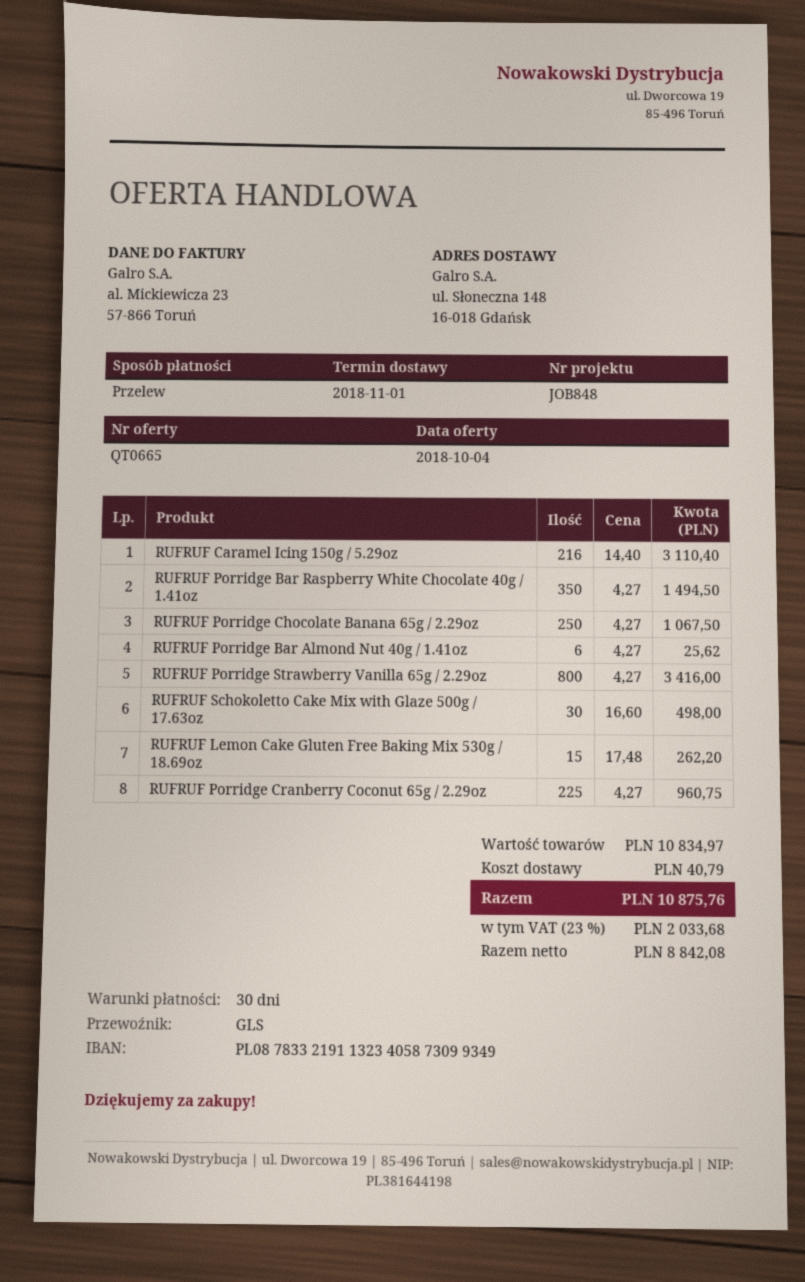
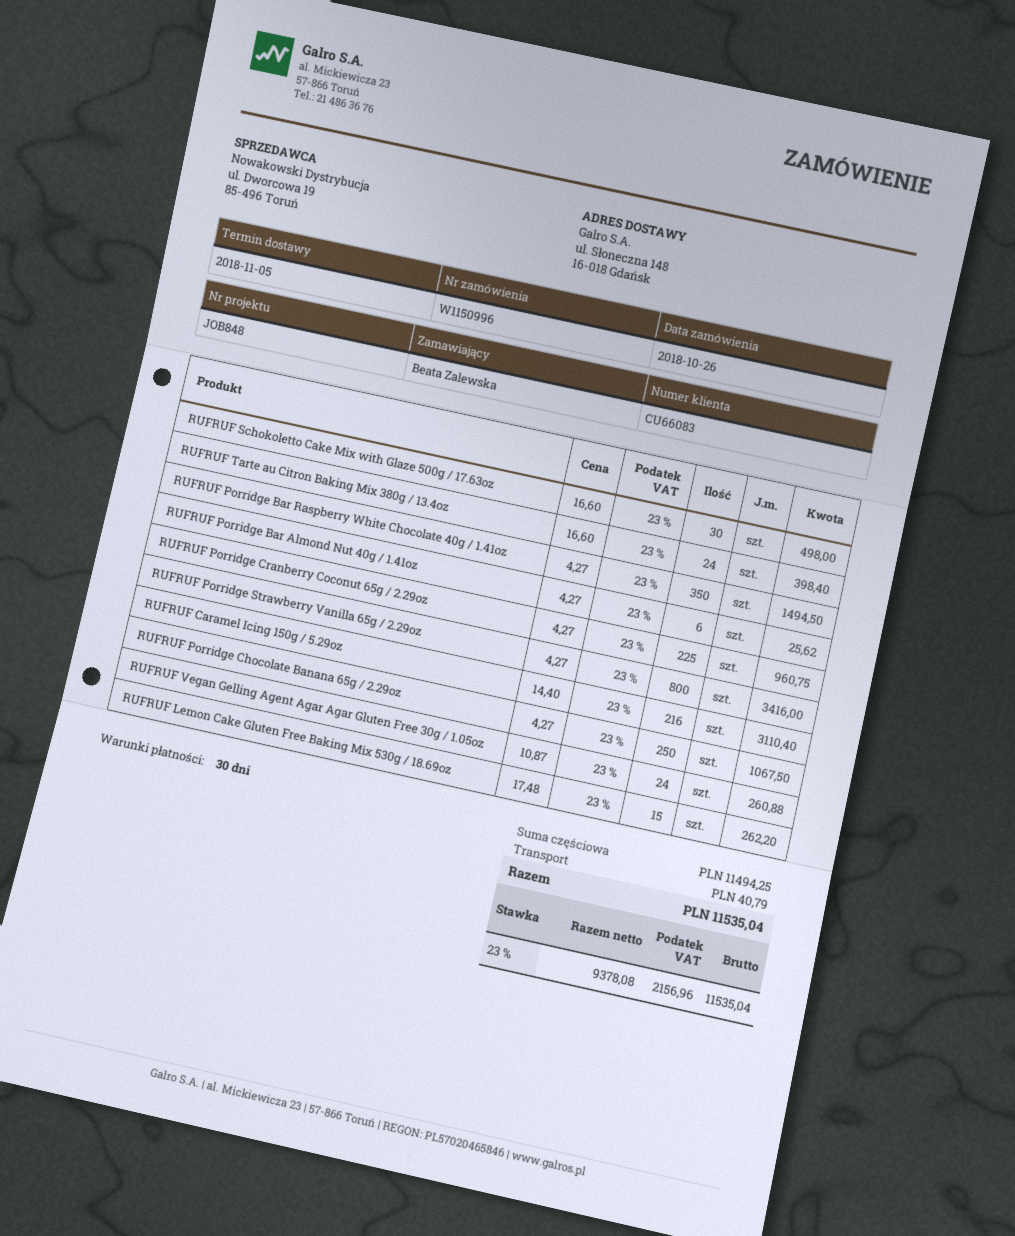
delivery date: 2018-11-01 -> 2018-11-05
RUFRUF Tarte au Citron Baking Mix 380g / 13.4oz: none -> 24 x 16.60 = 398.40
RUFRUF Vegan Gelling Agent Agar Agar Gluten Free 30g / 1.05oz: none -> 24 x 10.87 = 260.88
subtotal: 10834.97 -> 11494.25
net: 8842.08 -> 9378.08
tax: 23% = 2033.68 -> 23% = 2156.96
total: 10875.76 -> 11535.04

